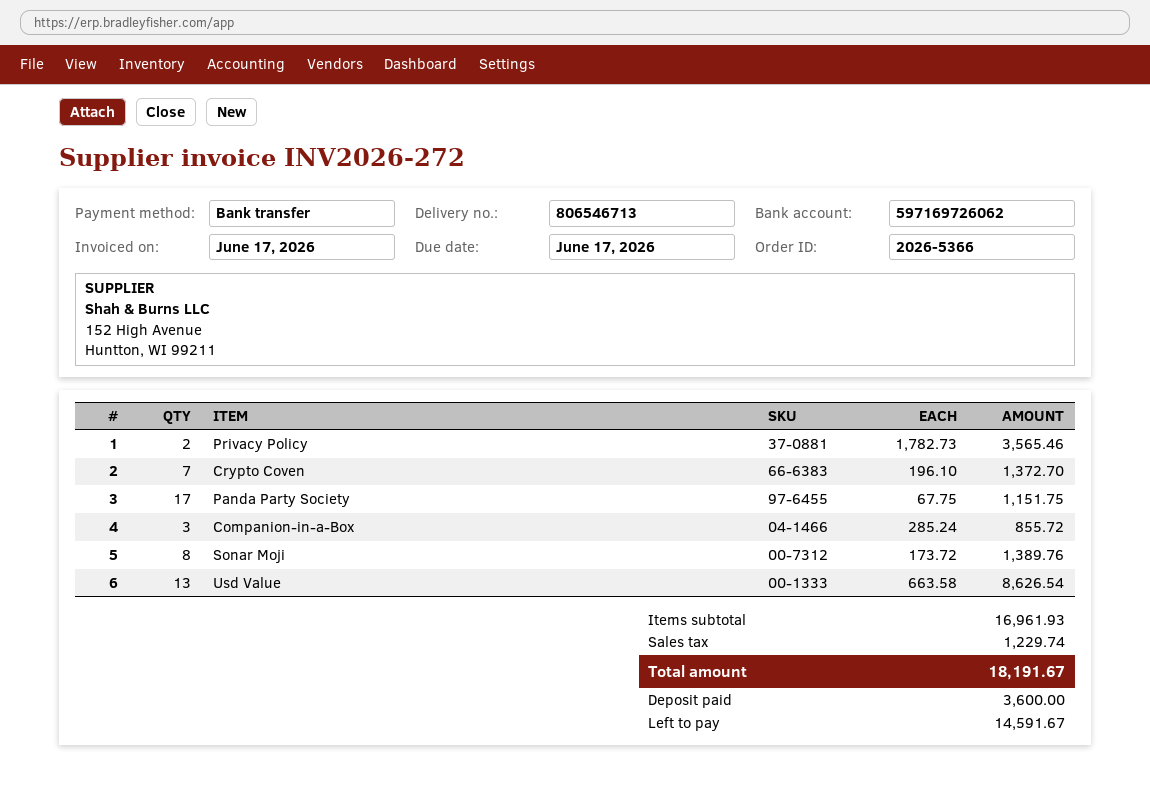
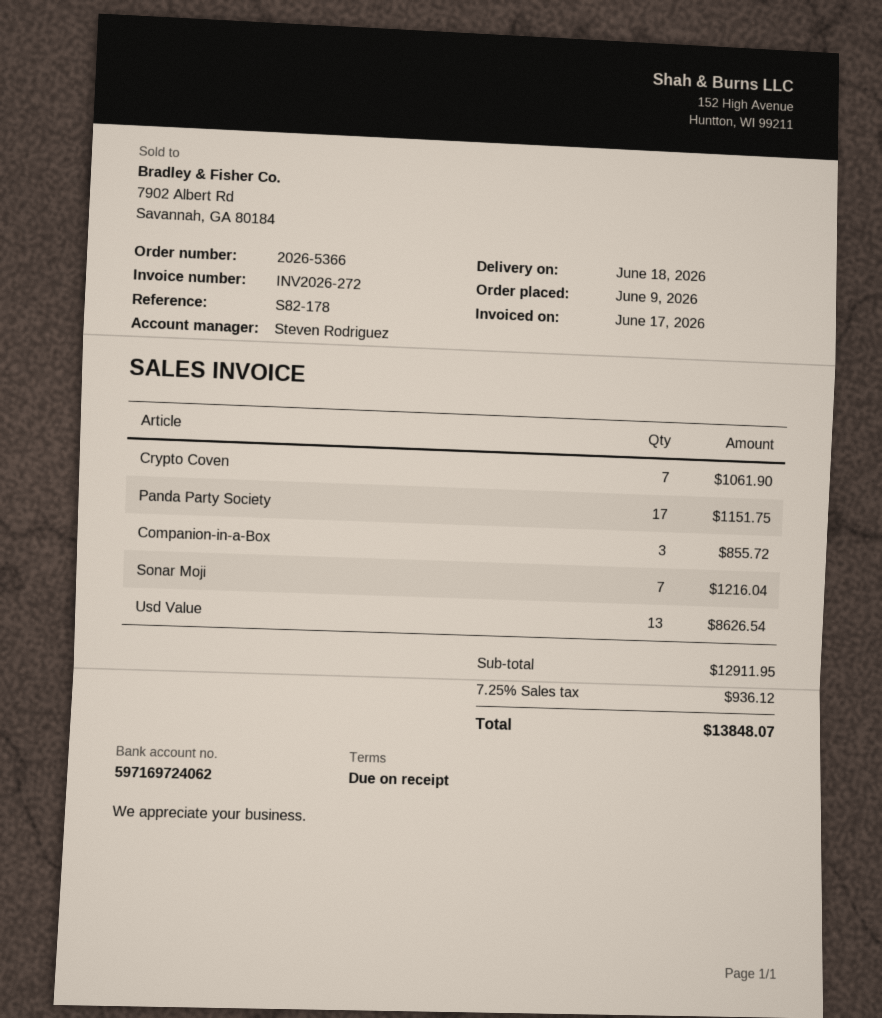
bank account: 597169726062 -> 597169724062
Privacy Policy: 2 for 3565.46 -> none
Crypto Coven: 7 for 1372.70 -> 7 for 1061.90
Sonar Moji: 8 for 1389.76 -> 7 for 1216.04
subtotal: 16961.93 -> 12911.95
tax: 1229.74 -> 936.12
total: 18191.67 -> 13848.07

